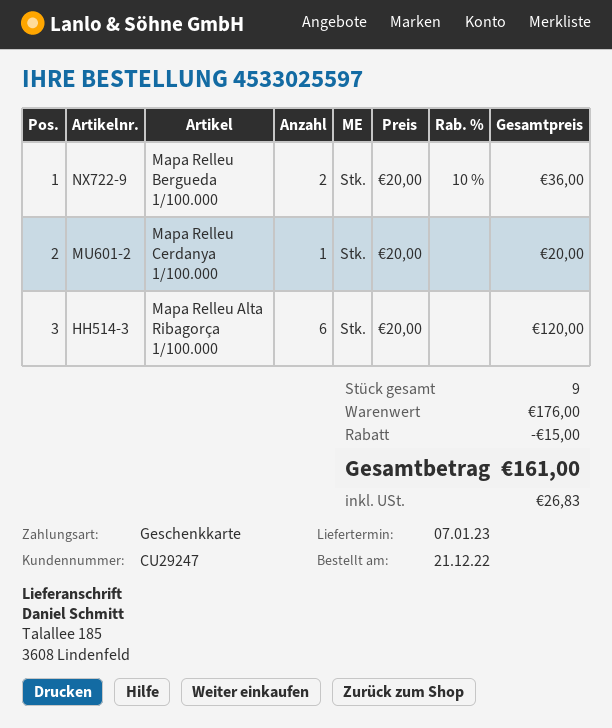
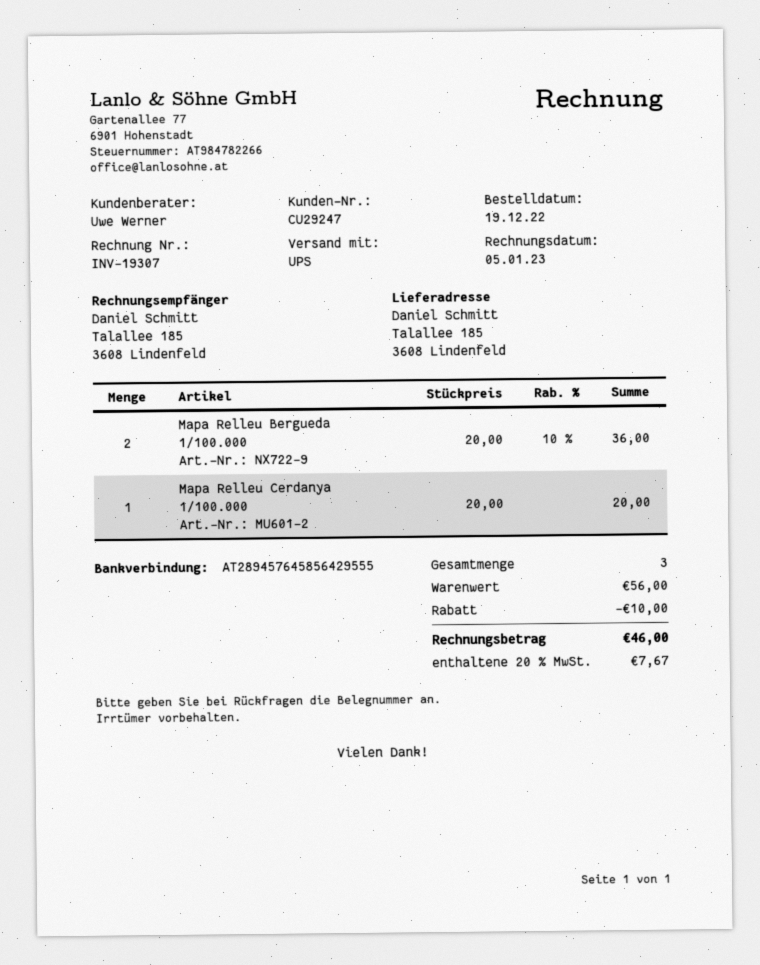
order date: 2022-12-21 -> 2022-12-19
Mapa Relleu Alta Ribagorça 1/100.000: 6 x 20.00 = 120.00 -> none
total quantity: 9 -> 3
subtotal: 176.00 -> 56.00
discount: 15.00 -> 10.00
tax: 26.83 -> 7.67
total: 161.00 -> 46.00

